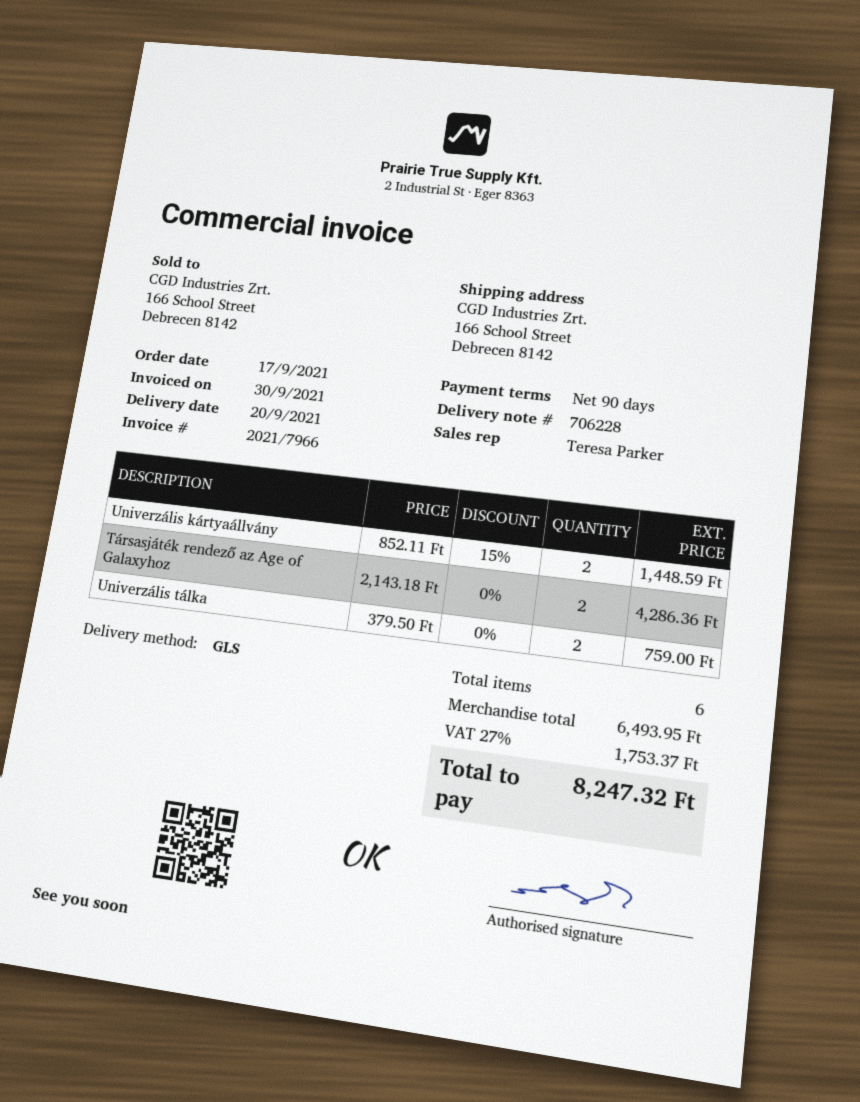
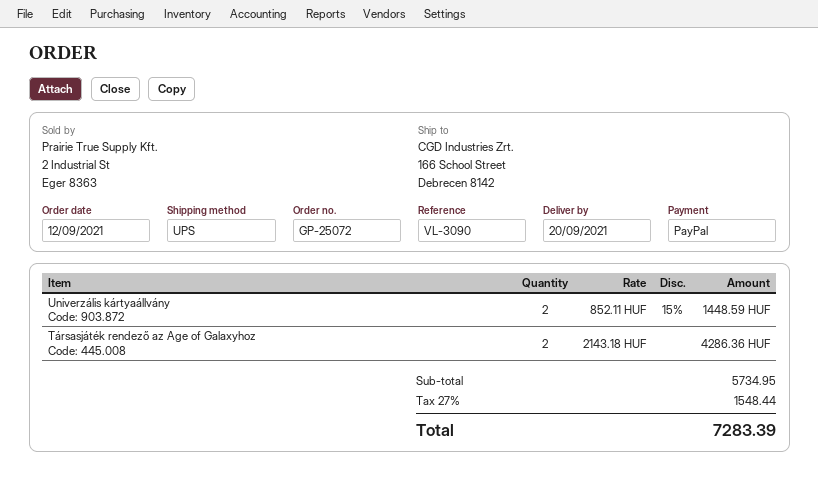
order date: 2021-09-17 -> 2021-09-12
shipping method: GLS -> UPS
Univerzális tálka: 2 x 379.50 = 759.00 -> none
subtotal: 6493.95 -> 5734.95
tax: 27% = 1753.37 -> 27% = 1548.44
total: 8247.32 -> 7283.39

